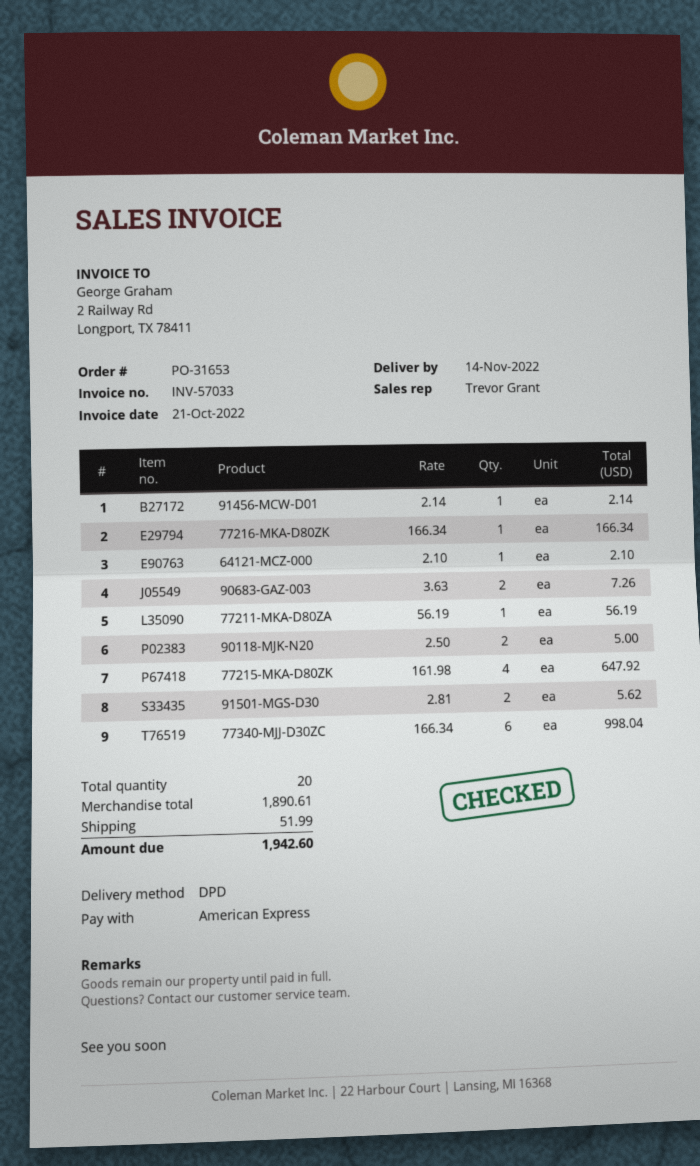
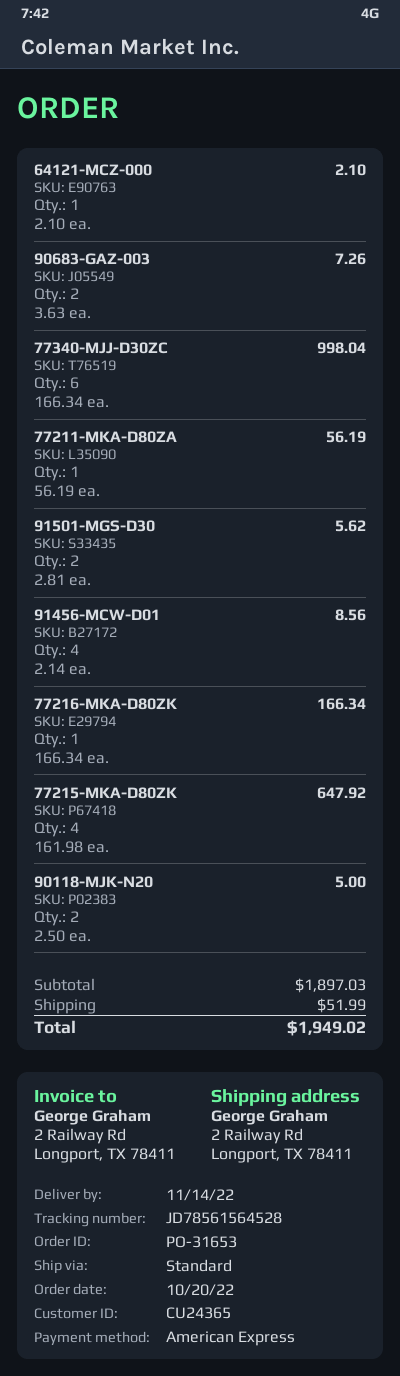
shipping method: DPD -> standard
91456-MCW-D01: 1 x 2.14 = 2.14 -> 4 x 2.14 = 8.56
subtotal: 1890.61 -> 1897.03
total: 1942.60 -> 1949.02

